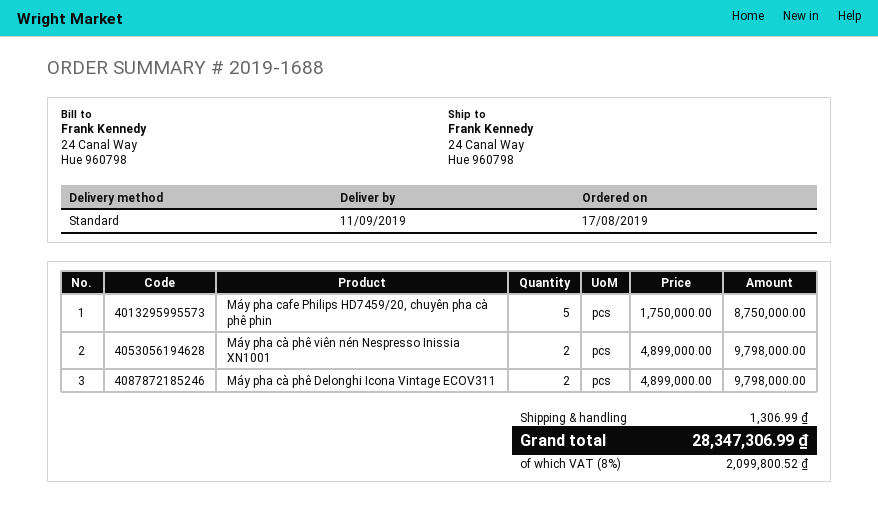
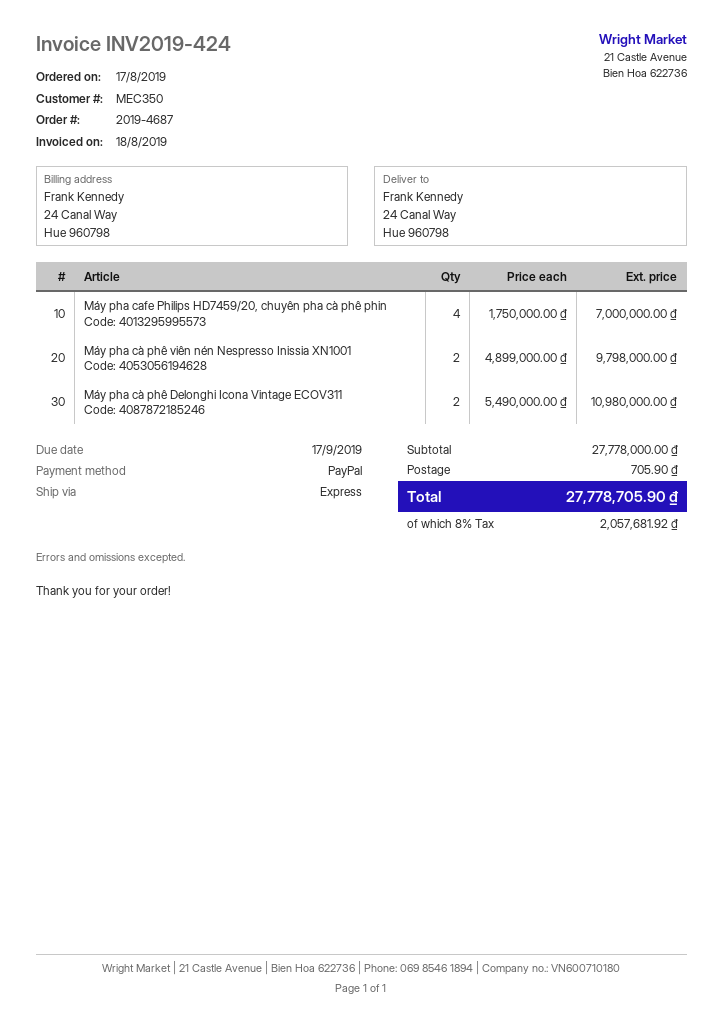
order number: 2019-1688 -> 2019-4687
shipping method: standard -> express
Máy pha cafe Philips HD7459/20, chuyên pha cà phê phin: 5 x 1750000.00 = 8750000.00 -> 4 x 1750000.00 = 7000000.00
Máy pha cà phê Delonghi Icona Vintage ECOV311: 2 x 4899000.00 = 9798000.00 -> 2 x 5490000.00 = 10980000.00
shipping: 1306.99 -> 705.90
tax: 8% = 2099800.52 -> 8% = 2057681.92
total: 28347306.99 -> 27778705.90

